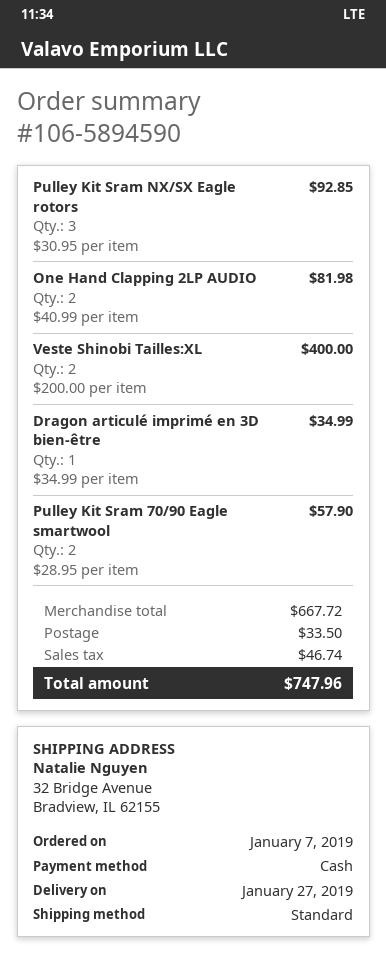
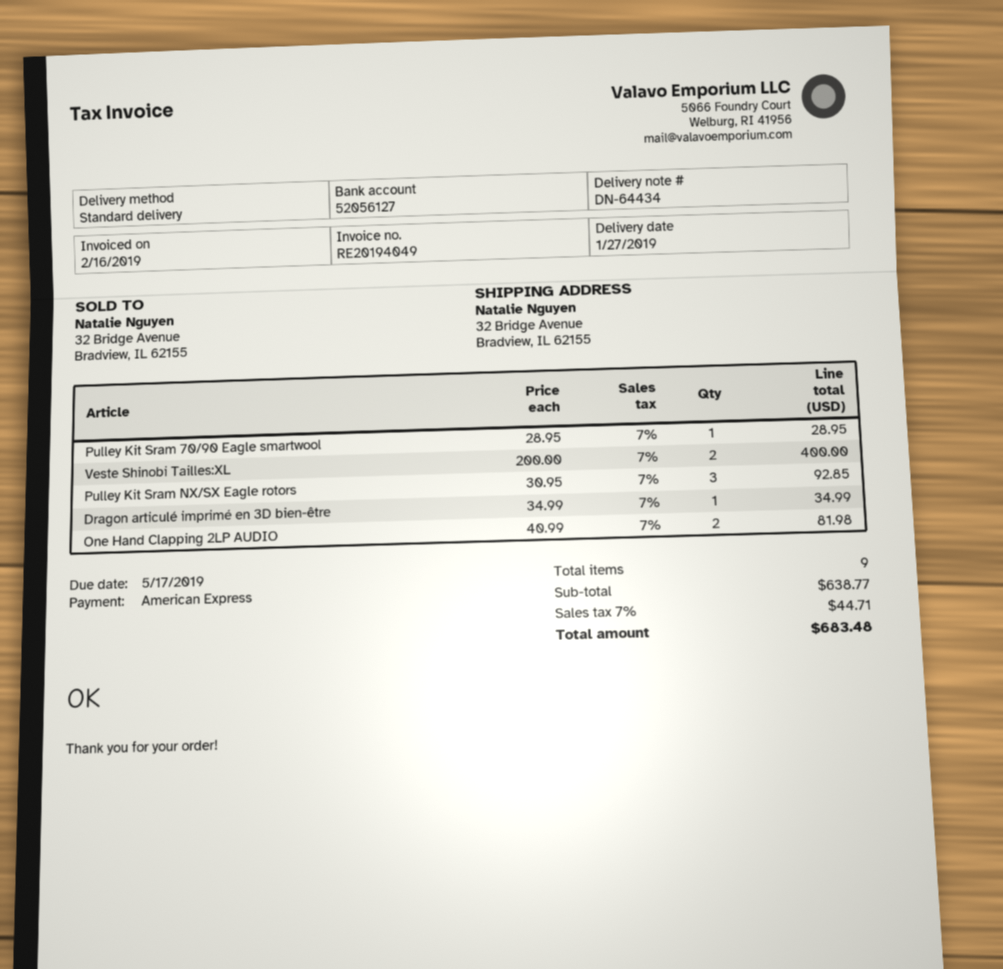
payment method: cash -> American Express
Pulley Kit Sram 70/90 Eagle smartwool: 2 x 28.95 = 57.90 -> 1 x 28.95 = 28.95
subtotal: 667.72 -> 638.77
shipping: 33.50 -> none
tax: 46.74 -> 44.71
total: 747.96 -> 683.48

